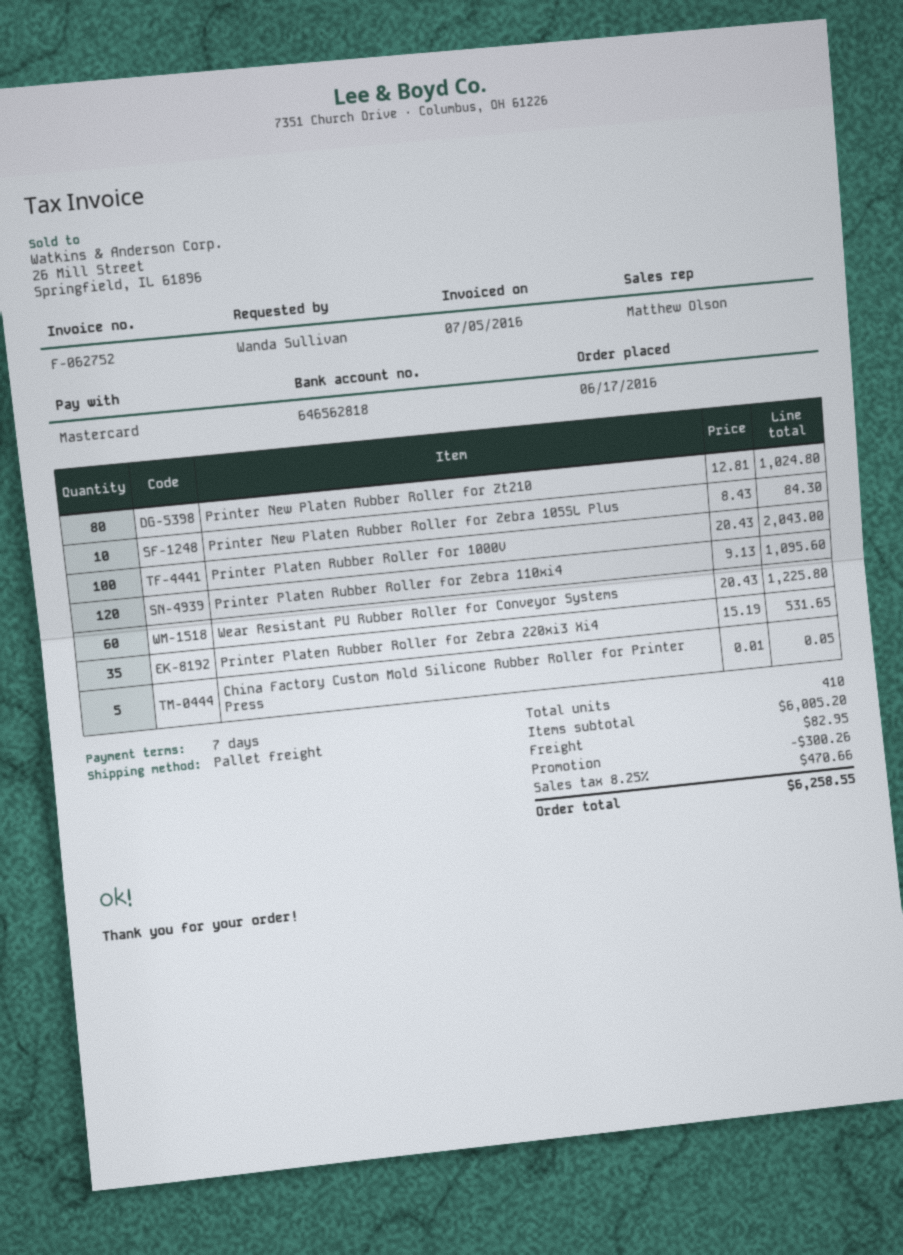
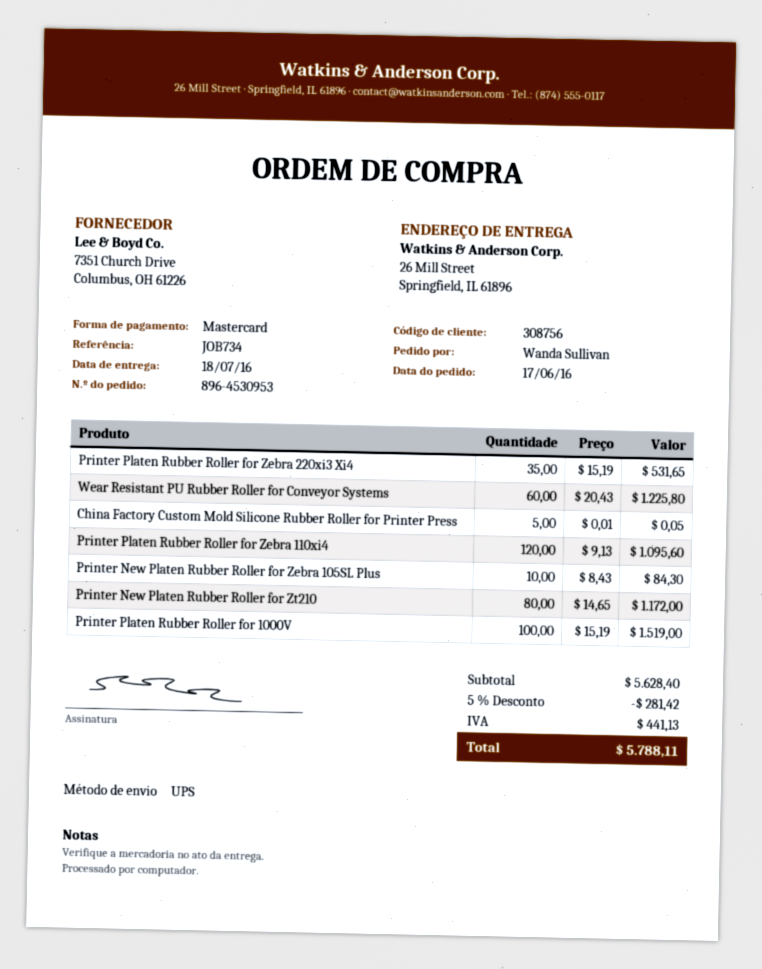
shipping method: pallet freight -> UPS
Printer New Platen Rubber Roller for Zt210: 80 x 12.81 = 1024.80 -> 80 x 14.65 = 1172.00
Printer Platen Rubber Roller for 1000V: 100 x 20.43 = 2043.00 -> 100 x 15.19 = 1519.00
subtotal: 6005.20 -> 5628.40
discount: 300.26 -> 281.42
shipping: 82.95 -> none
tax: 470.66 -> 441.13
total: 6258.55 -> 5788.11

